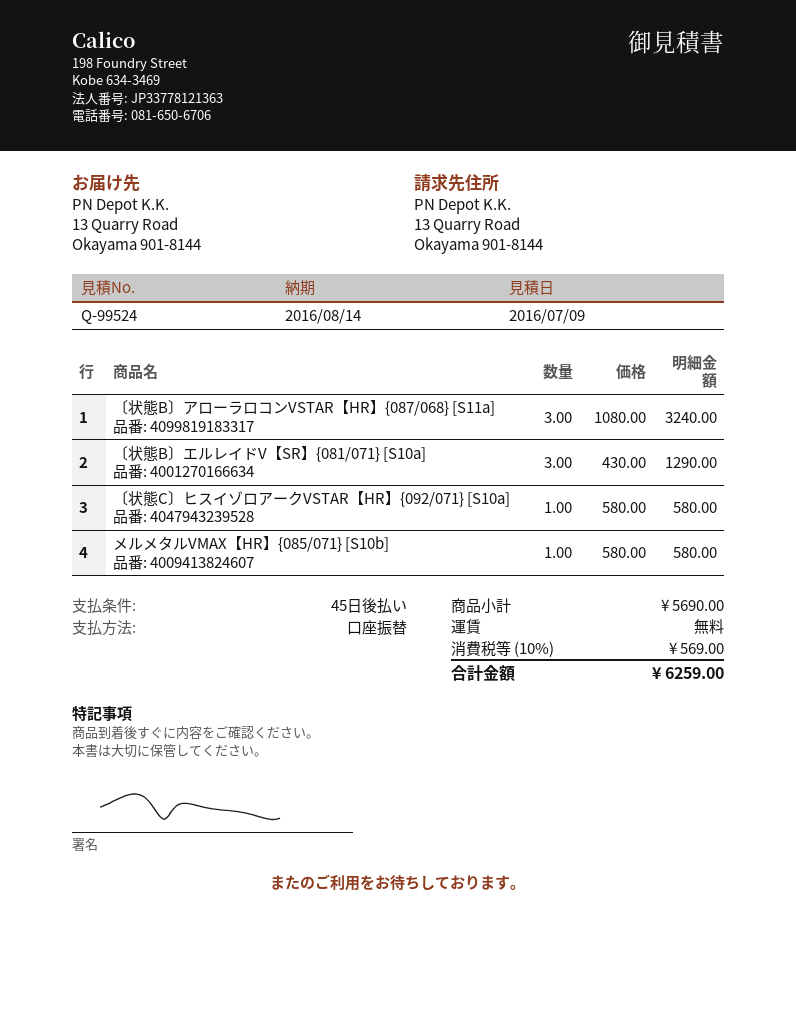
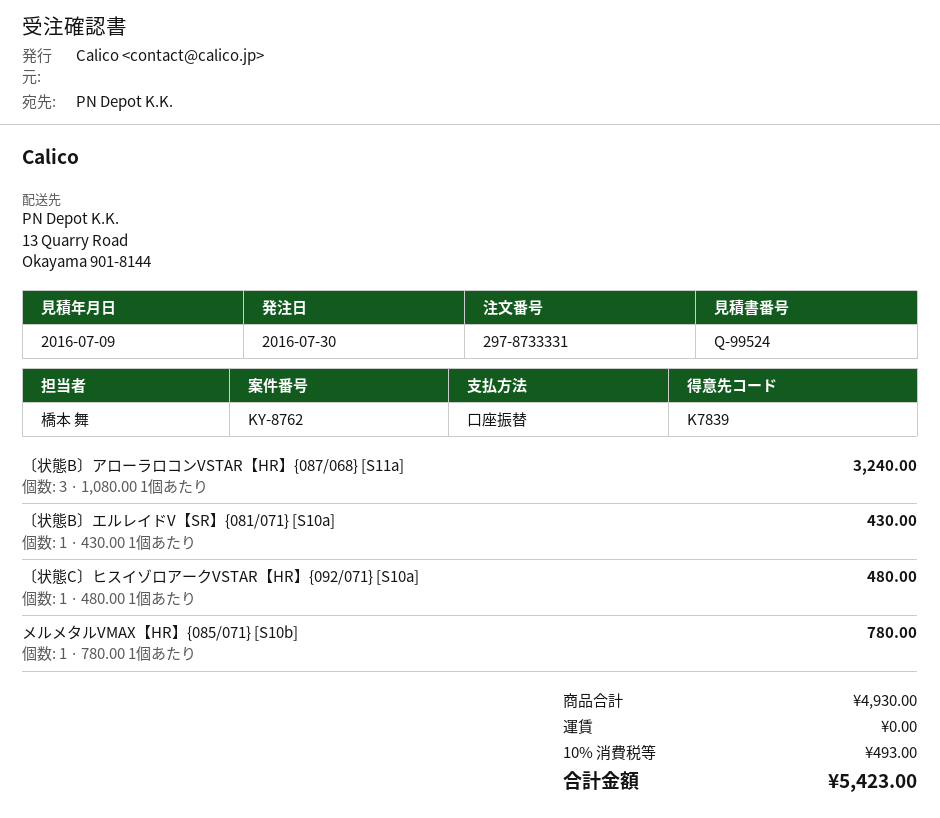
〔状態B〕エルレイドV【SR】{081/071} [S10a]: 3 x 430.00 = 1290.00 -> 1 x 430.00 = 430.00
〔状態C〕ヒスイゾロアークVSTAR【HR】{092/071} [S10a]: 1 x 580.00 = 580.00 -> 1 x 480.00 = 480.00
メルメタルVMAX【HR】{085/071} [S10b]: 1 x 580.00 = 580.00 -> 1 x 780.00 = 780.00
subtotal: 5690.00 -> 4930.00
tax: 10% = 569.00 -> 10% = 493.00
total: 6259.00 -> 5423.00

